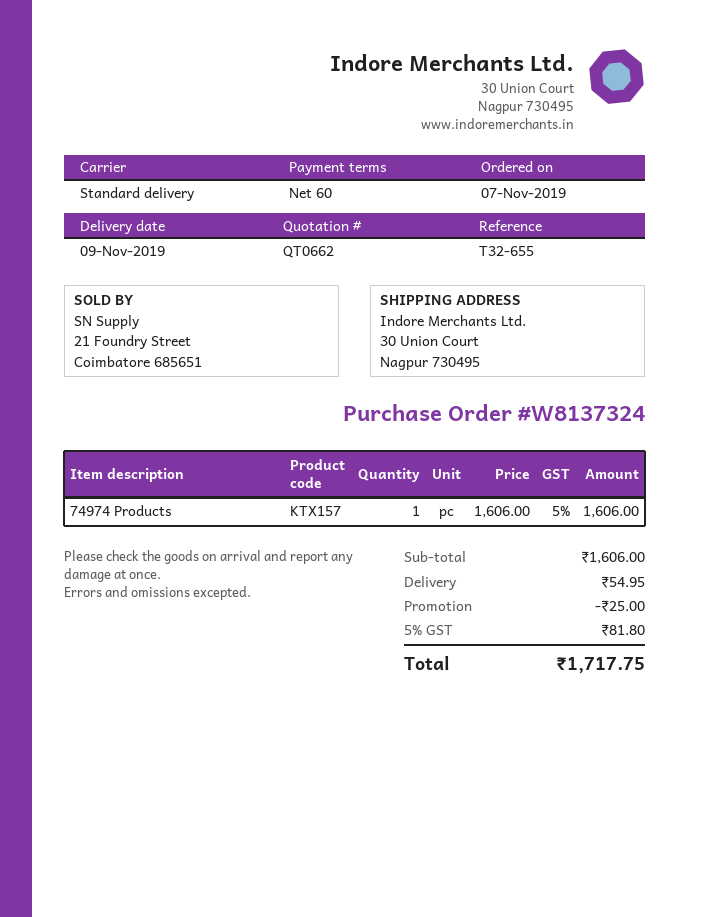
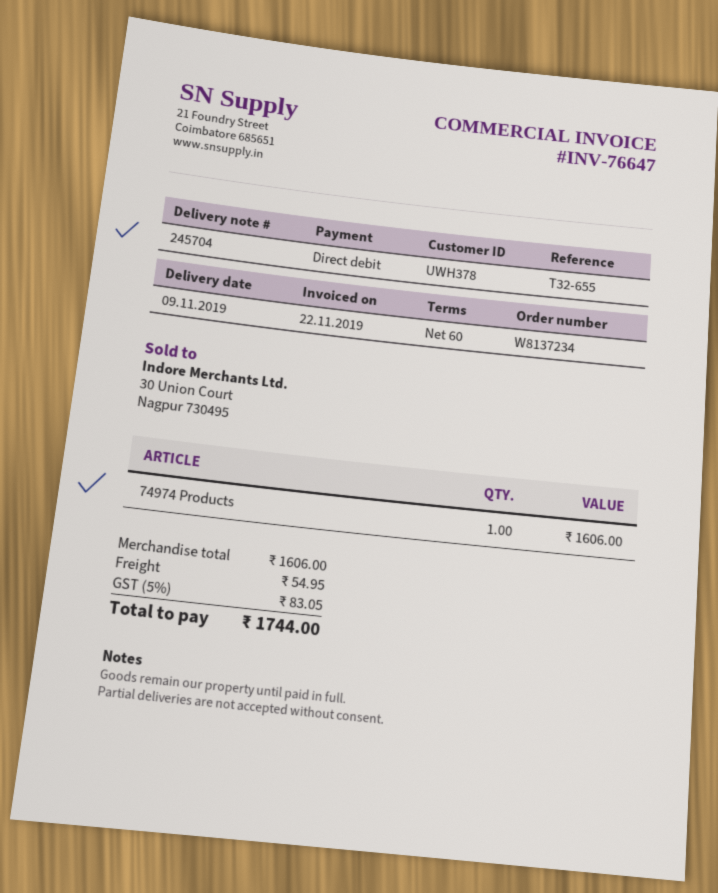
order number: W8137324 -> W8137234
discount: 25.00 -> none
tax: 5% = 81.80 -> 5% = 83.05
total: 1717.75 -> 1744.00

